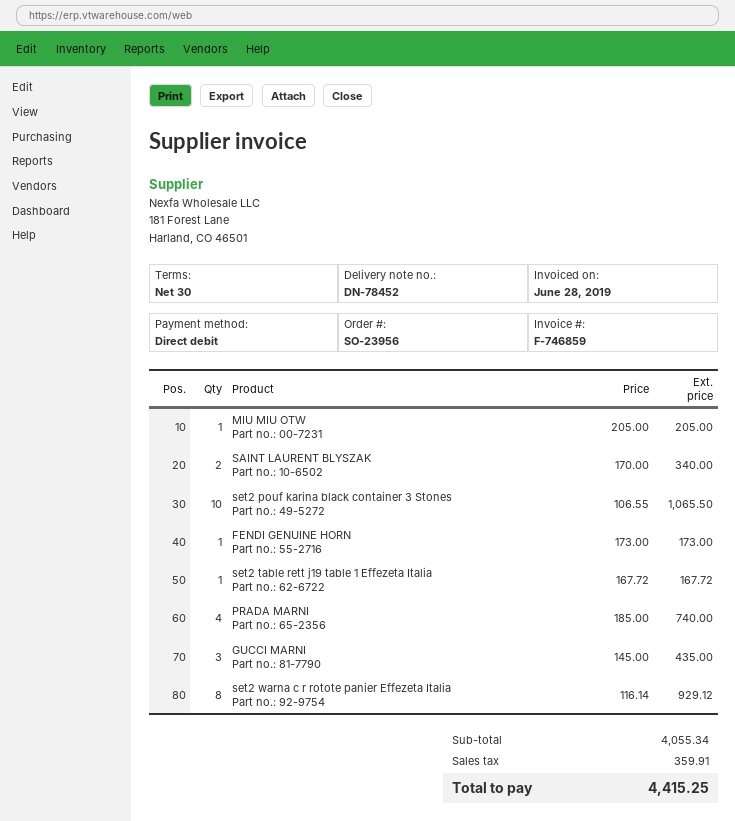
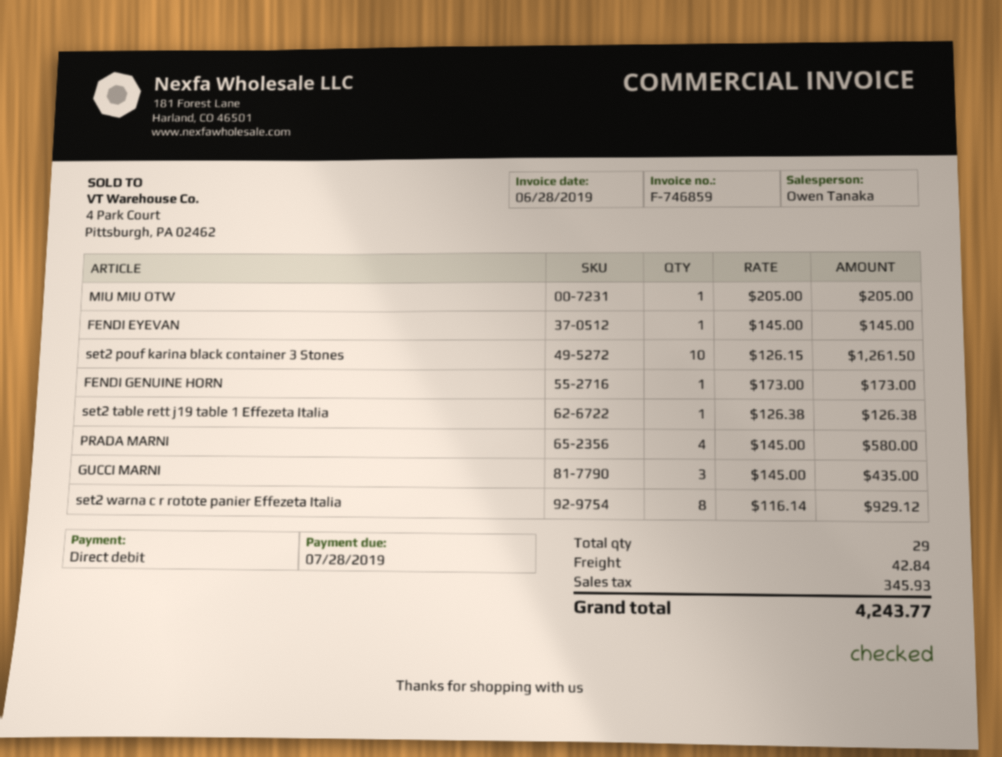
SAINT LAURENT BLYSZAK: 2 x 170.00 = 340.00 -> none
set2 pouf karina black container 3 Stones: 10 x 106.55 = 1065.50 -> 10 x 126.15 = 1261.50
set2 table rett j19 table 1 Effezeta Italia: 1 x 167.72 = 167.72 -> 1 x 126.38 = 126.38
PRADA MARNI: 4 x 185.00 = 740.00 -> 4 x 145.00 = 580.00
FENDI EYEVAN: none -> 1 x 145.00 = 145.00
shipping: none -> 42.84
tax: 359.91 -> 345.93
total: 4415.25 -> 4243.77

